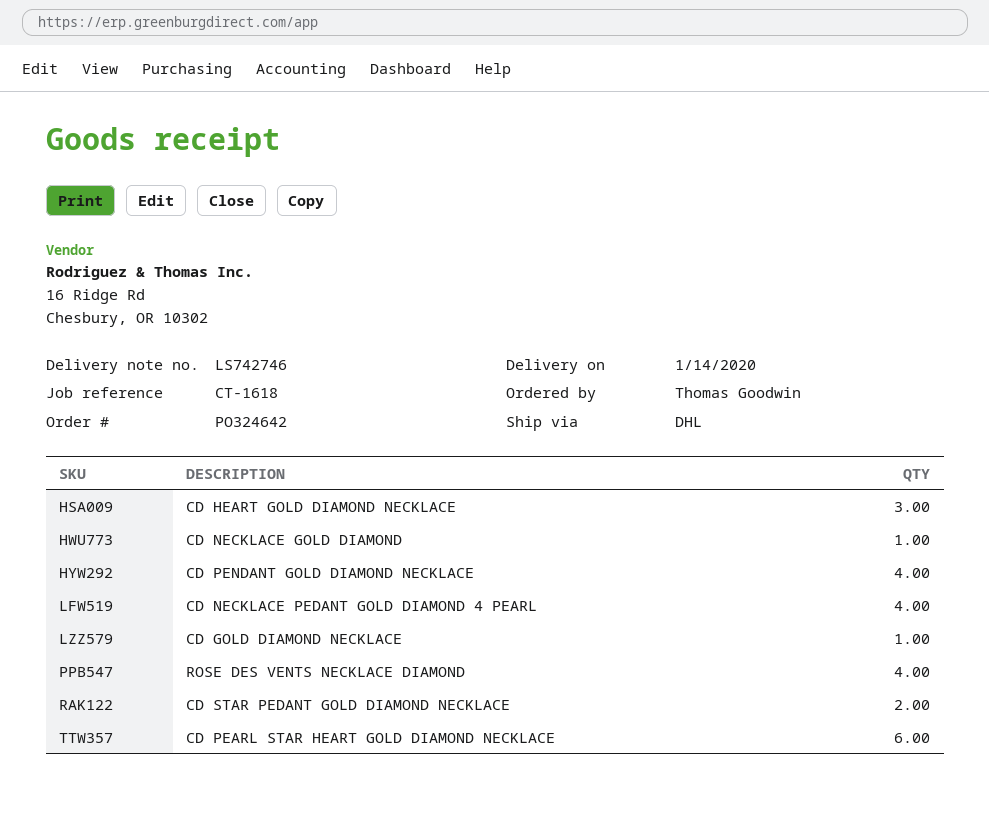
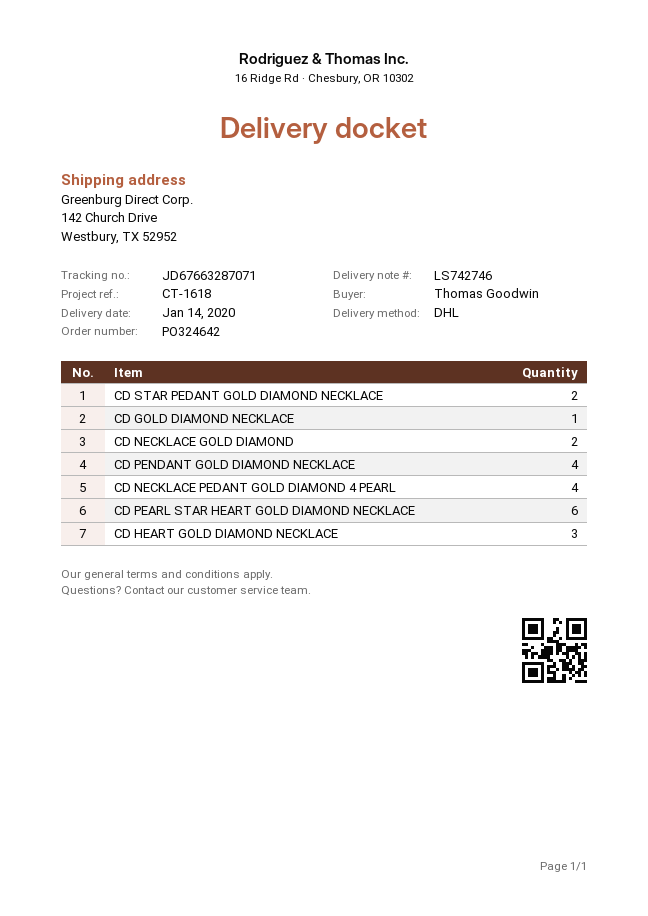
CD NECKLACE GOLD DIAMOND: 1 -> 2
ROSE DES VENTS NECKLACE DIAMOND: 4 -> none

